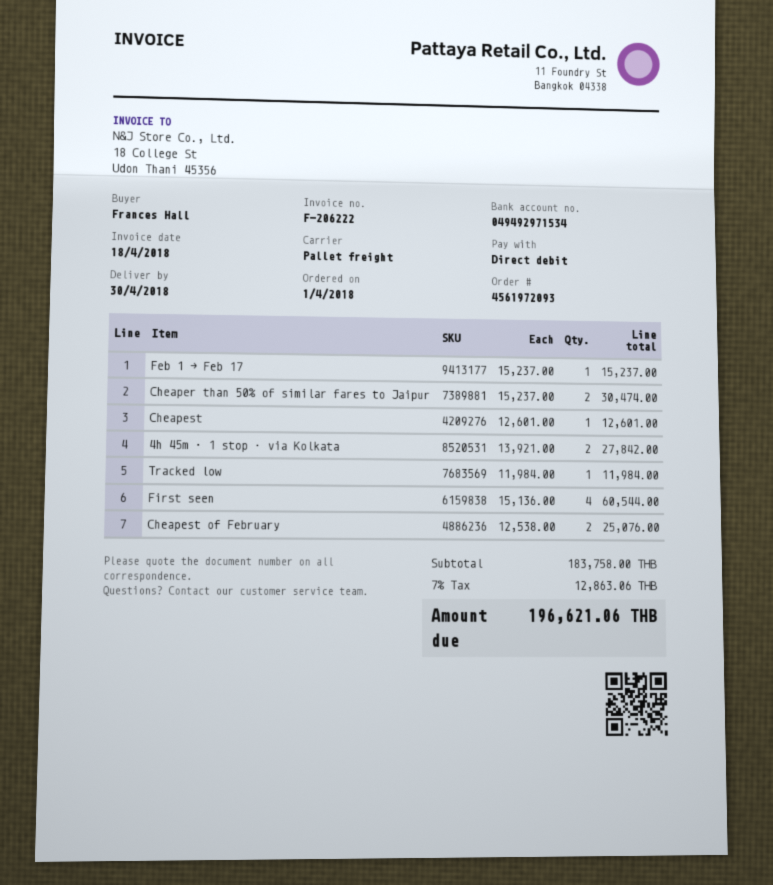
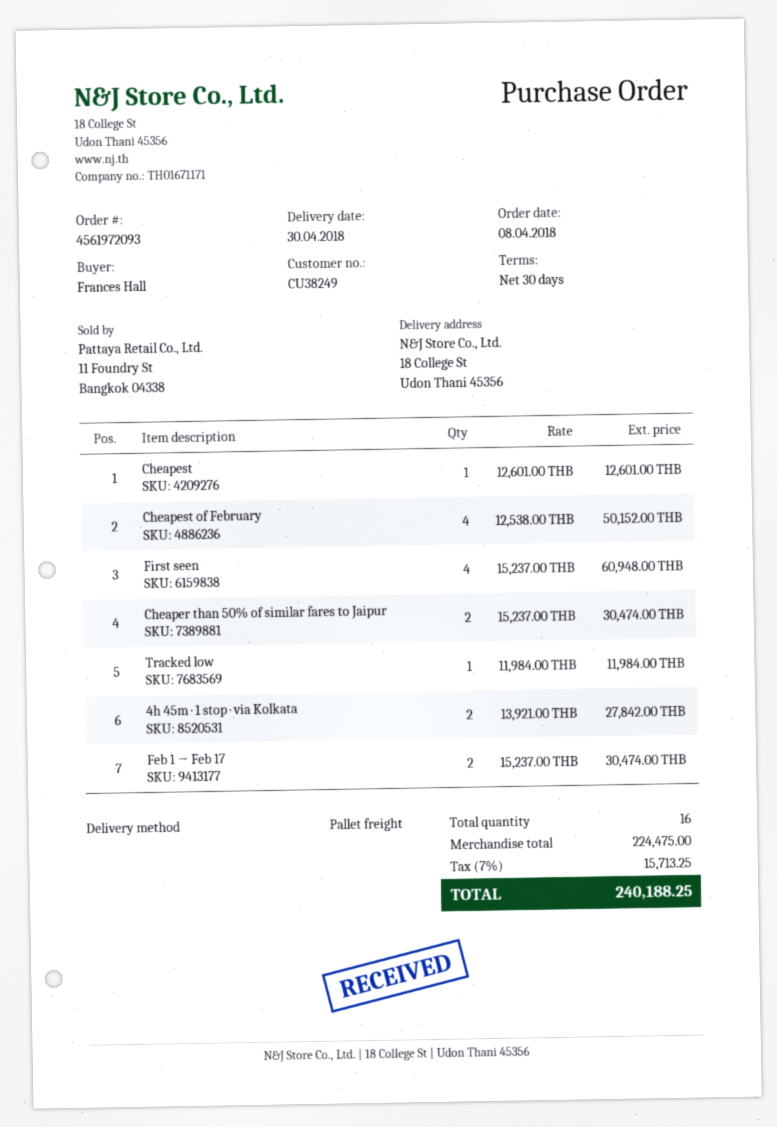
order date: 2018-04-01 -> 2018-04-08
Feb 1 → Feb 17: 1 x 15237.00 = 15237.00 -> 2 x 15237.00 = 30474.00
First seen: 4 x 15136.00 = 60544.00 -> 4 x 15237.00 = 60948.00
Cheapest of February: 2 x 12538.00 = 25076.00 -> 4 x 12538.00 = 50152.00
subtotal: 183758.00 -> 224475.00
tax: 7% = 12863.06 -> 7% = 15713.25
total: 196621.06 -> 240188.25

